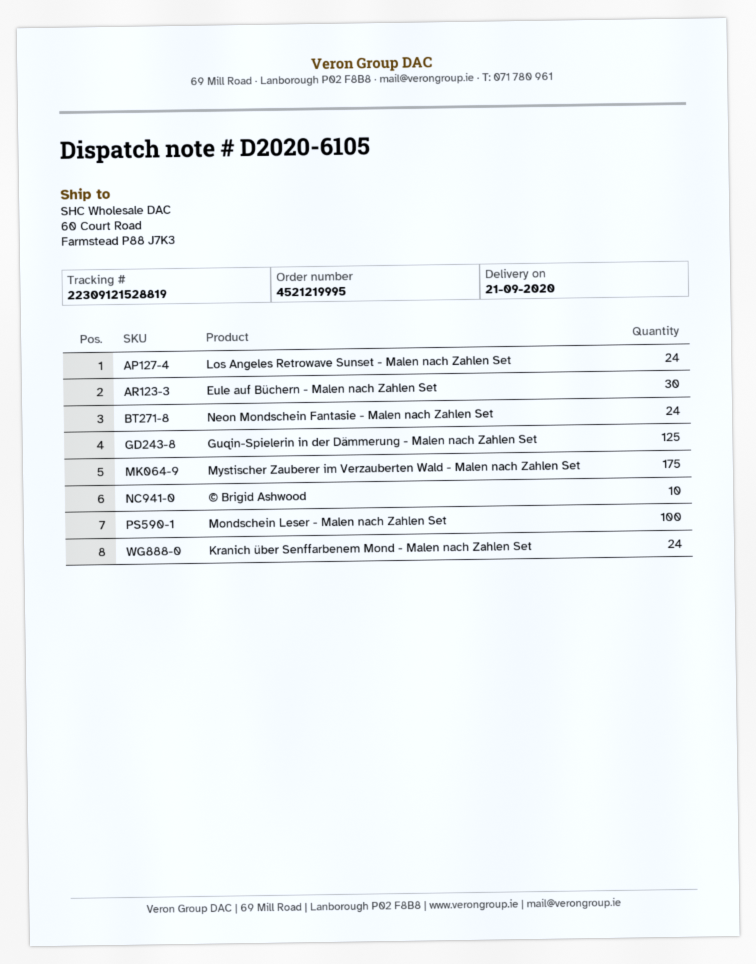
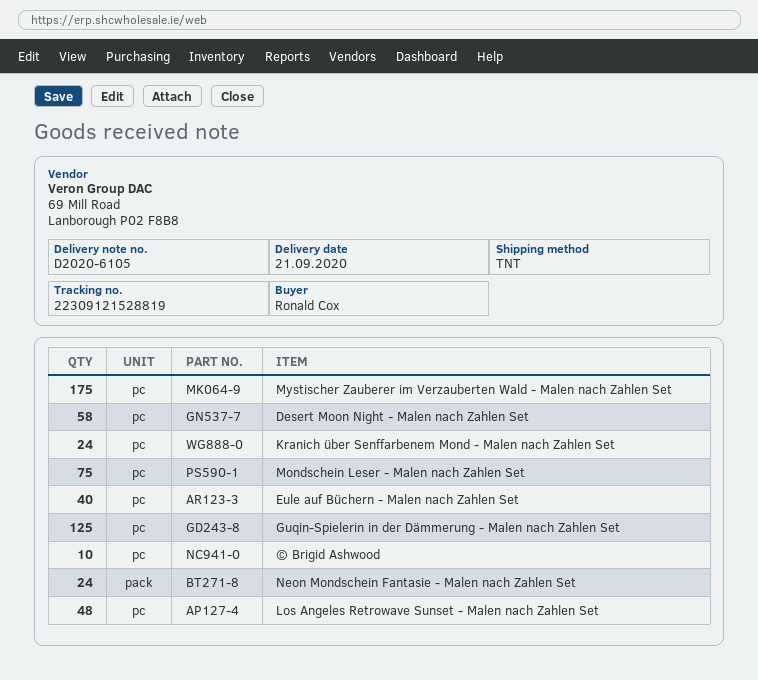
Los Angeles Retrowave Sunset - Malen nach Zahlen Set: 24 -> 48
Eule auf Büchern - Malen nach Zahlen Set: 30 -> 40
Mondschein Leser - Malen nach Zahlen Set: 100 -> 75
Desert Moon Night - Malen nach Zahlen Set: none -> 58

